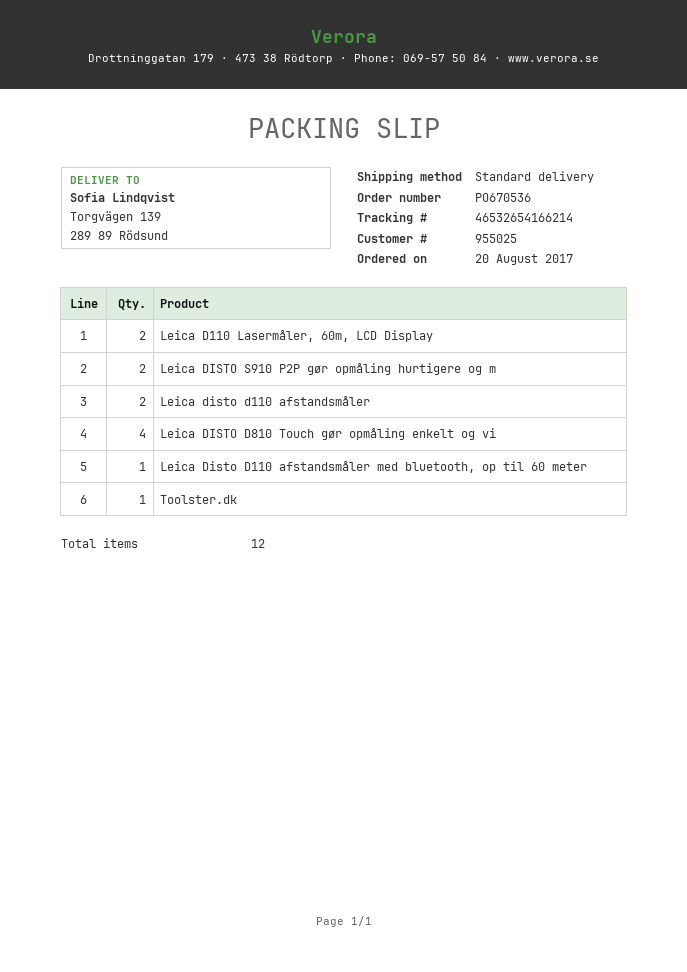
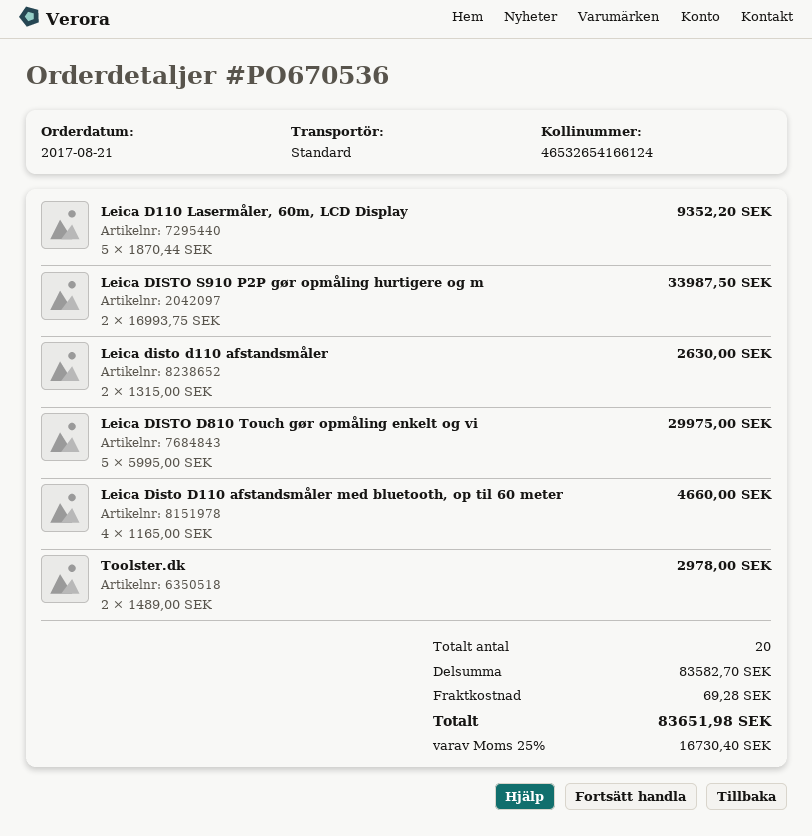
order date: 2017-08-20 -> 2017-08-21
tracking number: 46532654166214 -> 46532654166124
Leica D110 Lasermåler, 60m, LCD Display: 2 -> 5
Leica DISTO D810 Touch gør opmåling enkelt og vi: 4 -> 5
Leica Disto D110 afstandsmåler med bluetooth, op til 60 meter: 1 -> 4
Toolster.dk: 1 -> 2
total quantity: 12 -> 20

